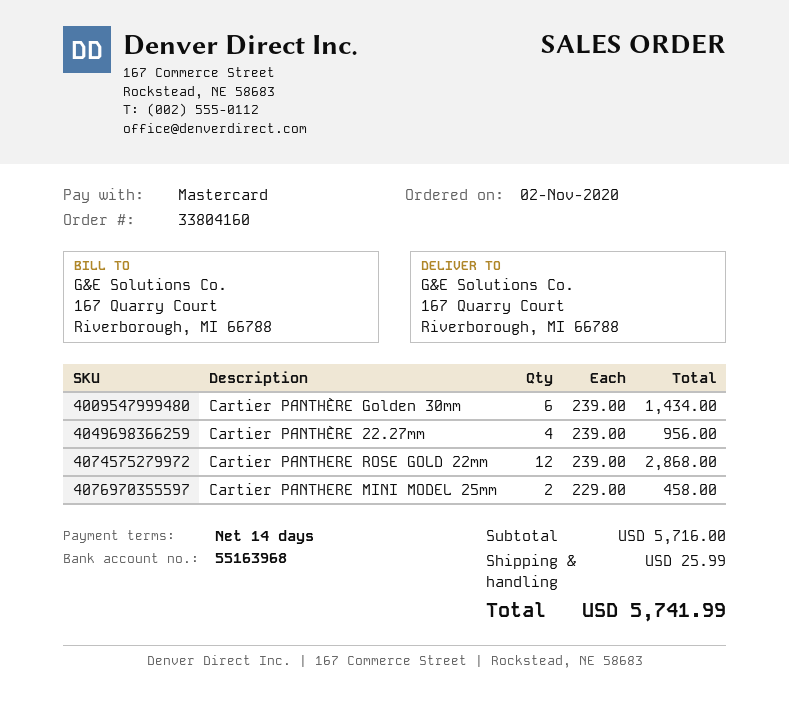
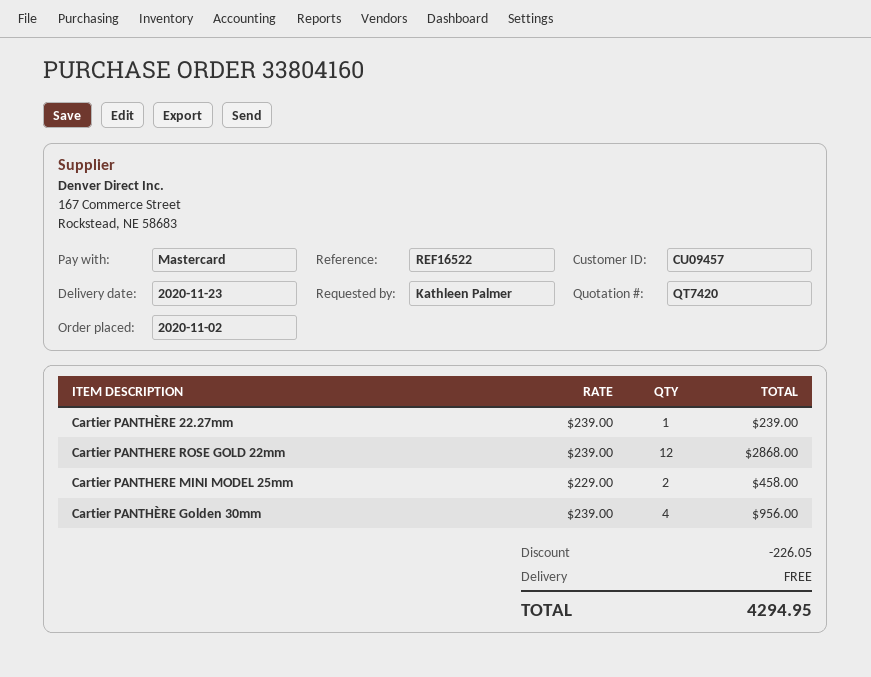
Cartier PANTHÈRE Golden 30mm: 6 x 239.00 = 1434.00 -> 4 x 239.00 = 956.00
Cartier PANTHÈRE 22.27mm: 4 x 239.00 = 956.00 -> 1 x 239.00 = 239.00
discount: none -> 226.05
shipping: 25.99 -> 0.00
total: 5741.99 -> 4294.95

